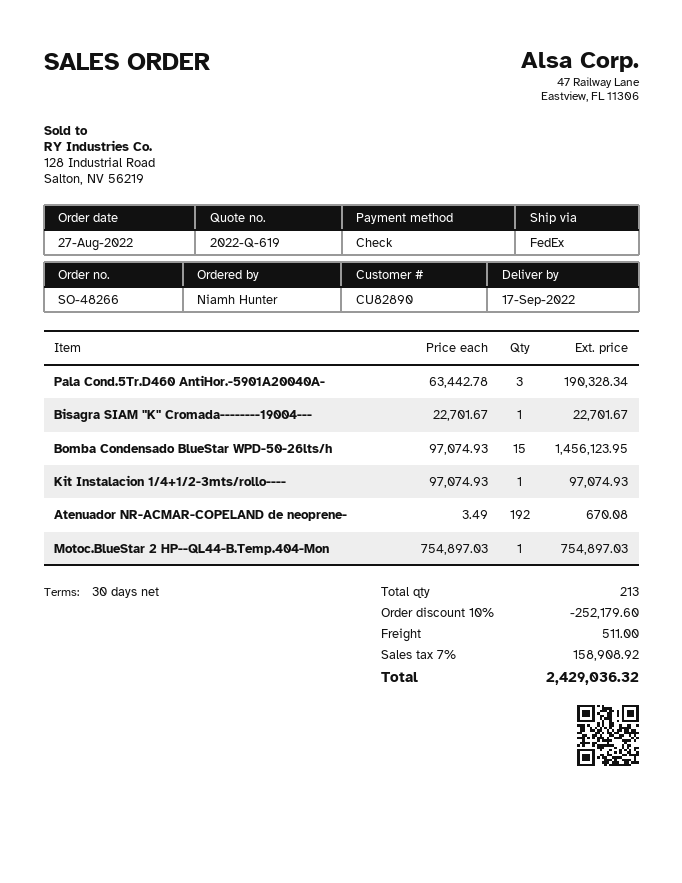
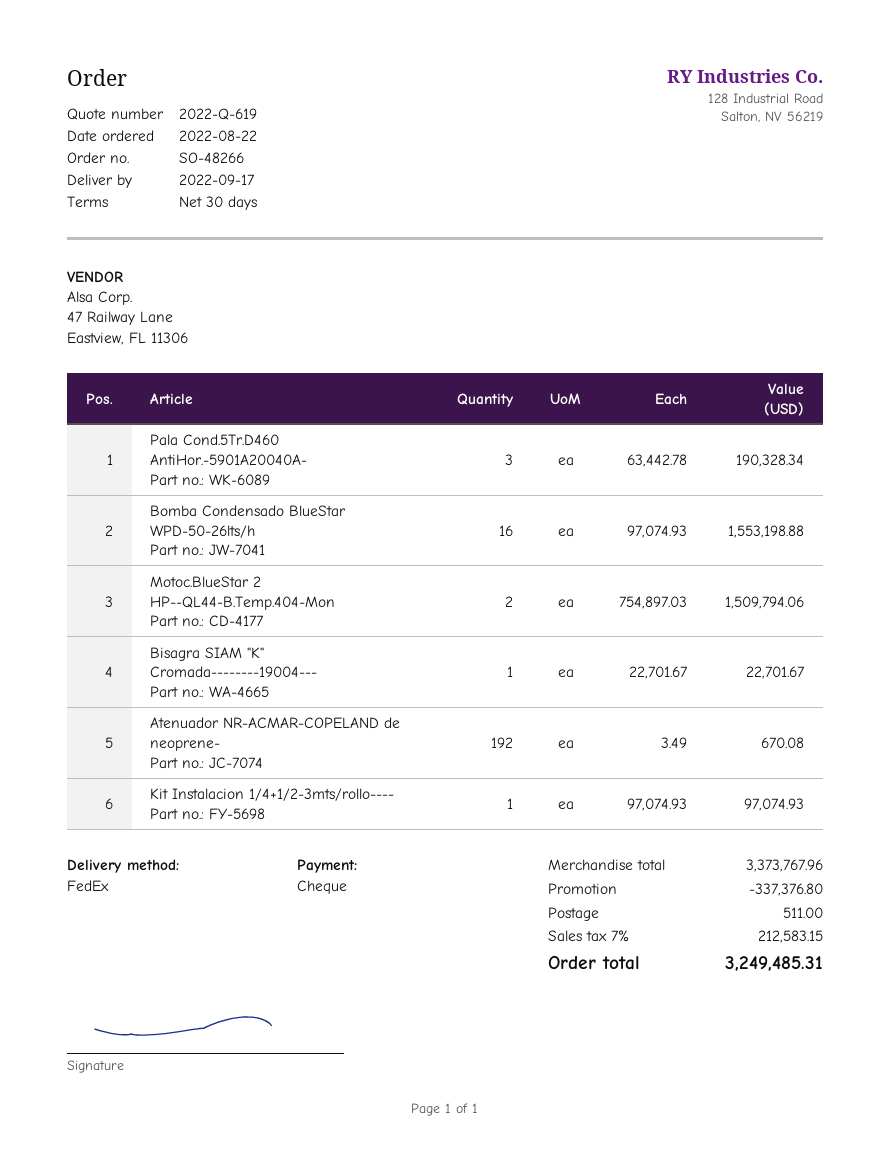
order date: 2022-08-27 -> 2022-08-22
Bomba Condensado BlueStar WPD-50-26lts/h: 15 x 97074.93 = 1456123.95 -> 16 x 97074.93 = 1553198.88
Motoc.BlueStar 2 HP--QL44-B.Temp.404-Mon: 1 x 754897.03 = 754897.03 -> 2 x 754897.03 = 1509794.06
discount: 252179.60 -> 337376.80
tax: 7% = 158908.92 -> 7% = 212583.15
total: 2429036.32 -> 3249485.31

